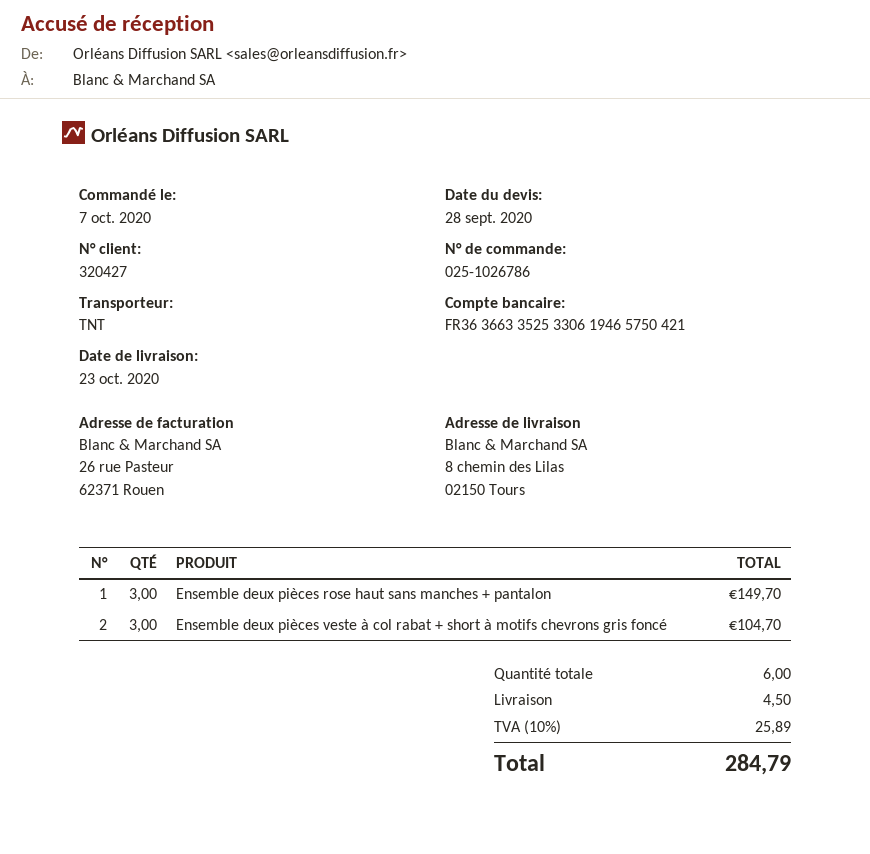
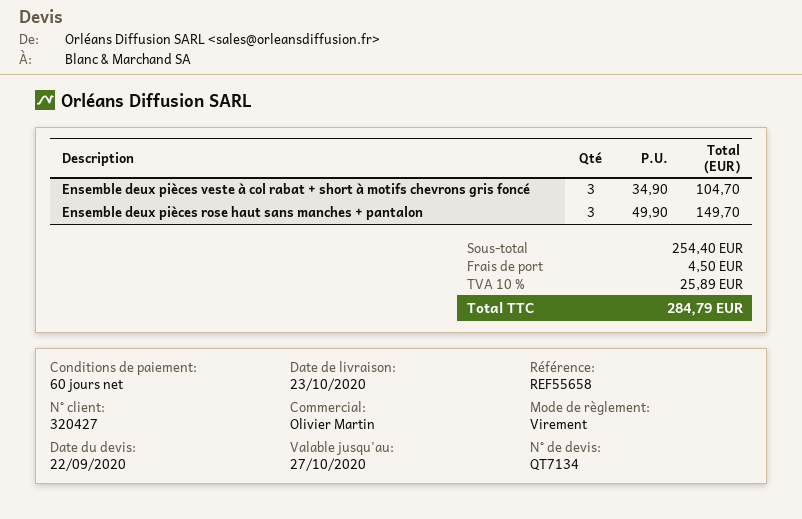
quote date: 2020-09-28 -> 2020-09-22

